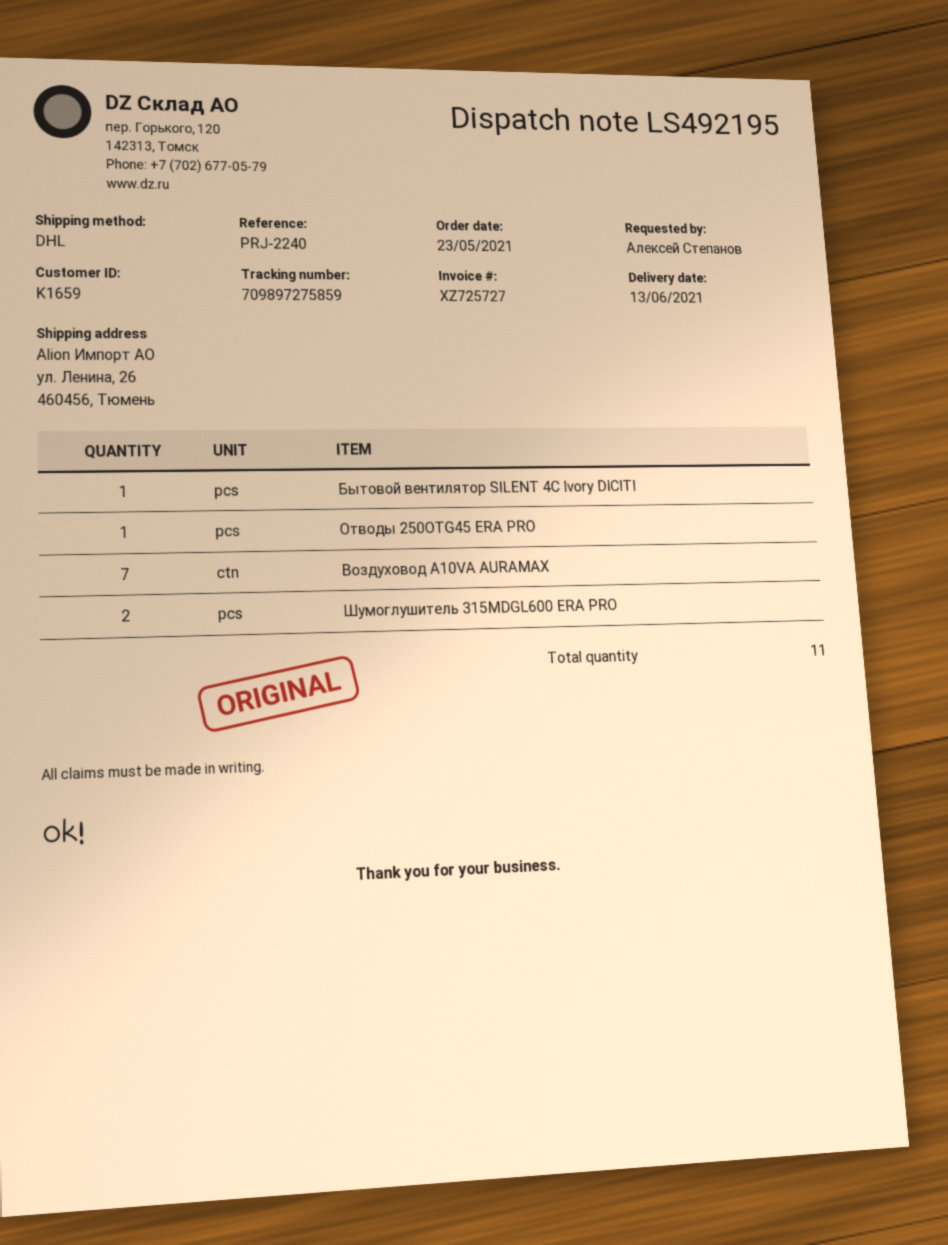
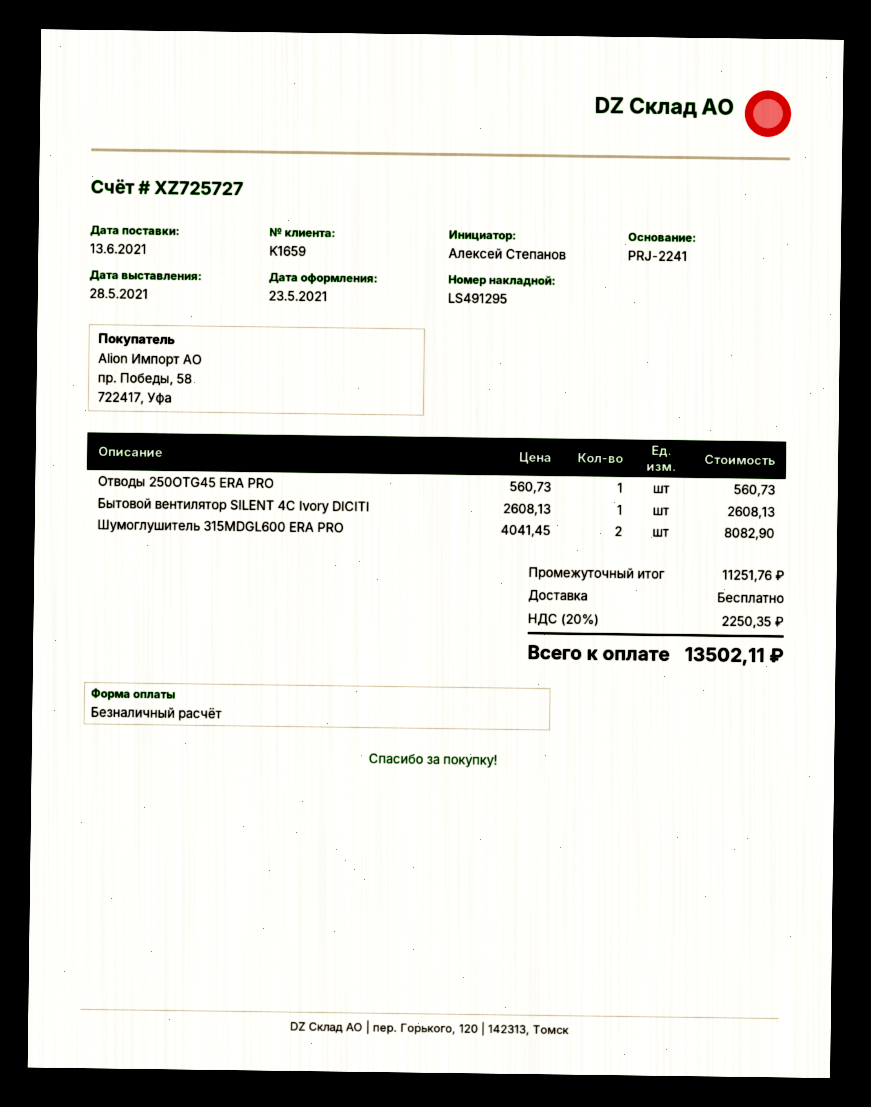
delivery note number: LS492195 -> LS491295
reference: PRJ-2240 -> PRJ-2241
Воздуховод A10VA AURAMAX: 7 -> none

